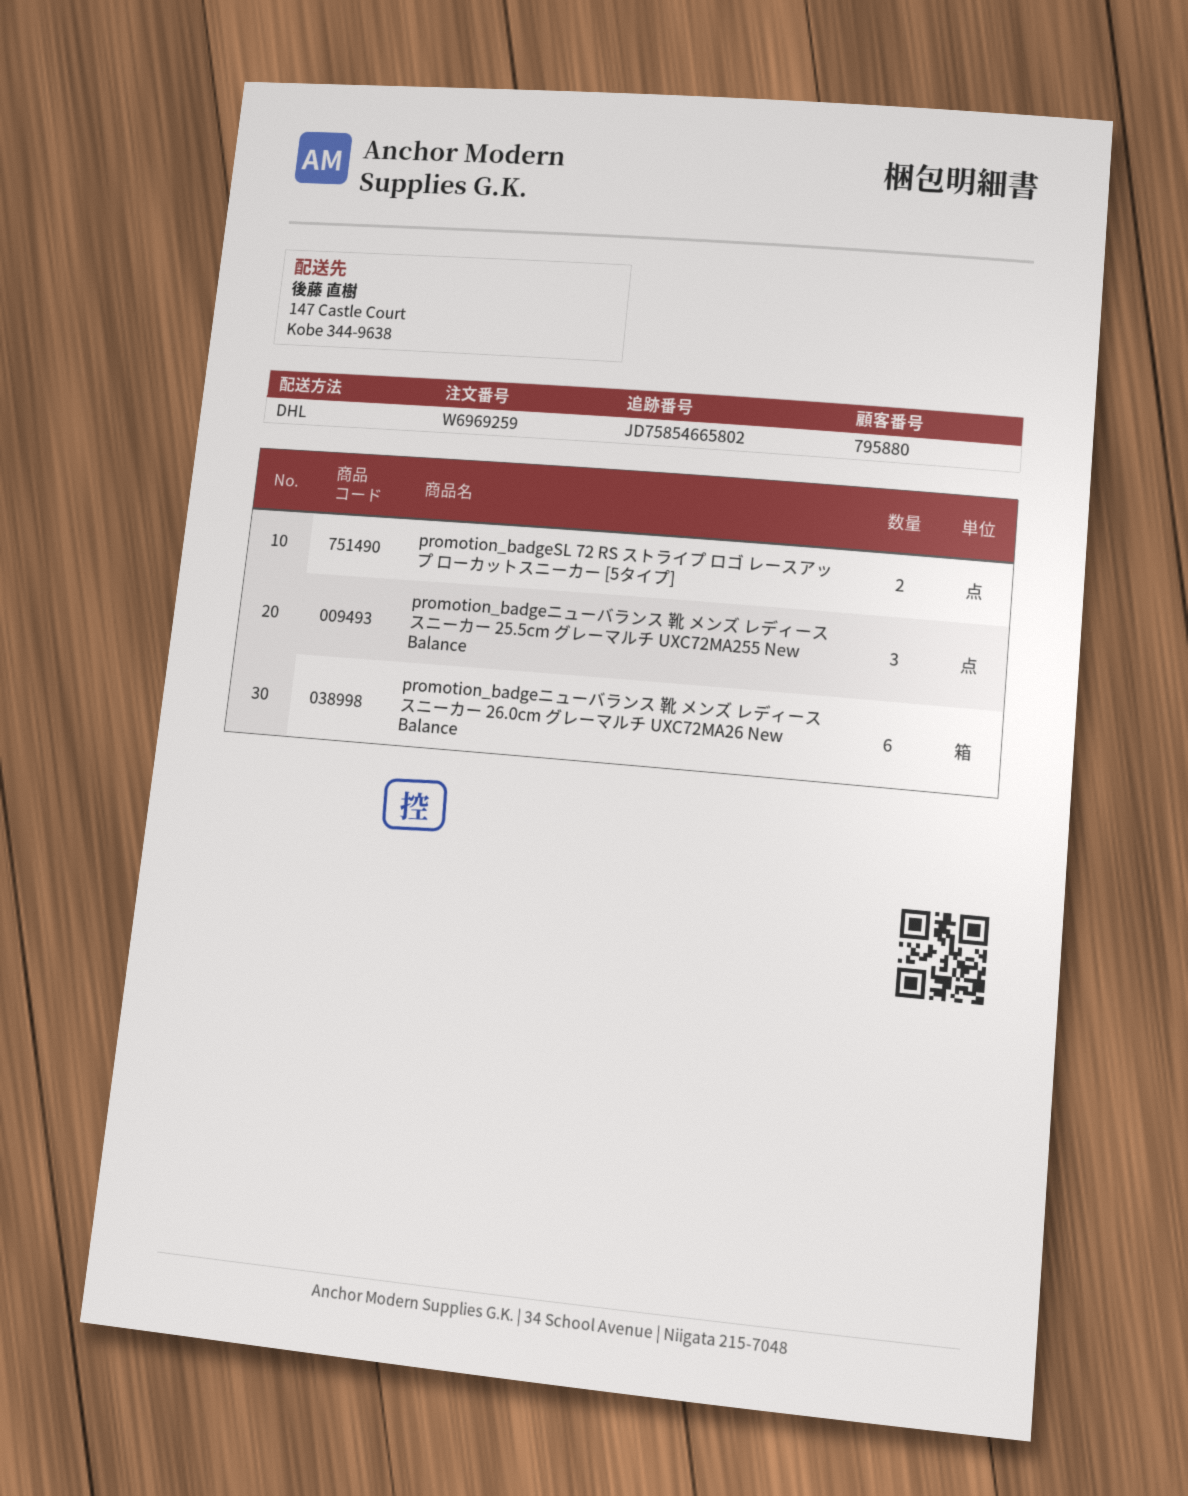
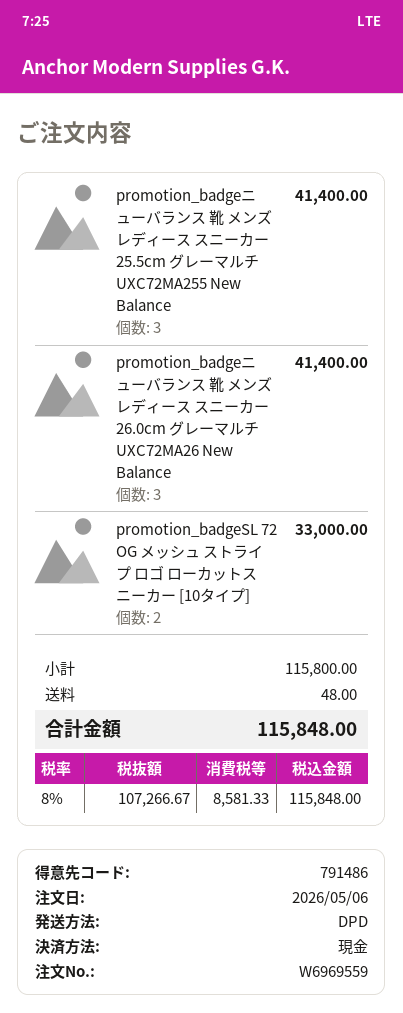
order number: W6969259 -> W6969559
customer number: 795880 -> 791486
shipping method: DHL -> DPD
promotion_badgeSL 72 RS ストライプ ロゴ レースアップ ローカットスニーカー [5タイプ]: 2 -> none
promotion_badgeニューバランス 靴 メンズ レディース スニーカー 26.0cm グレーマルチ UXC72MA26 New Balance: 6 -> 3
promotion_badgeSL 72 OG メッシュ ストライプ ロゴ ローカットスニーカー [10タイプ]: none -> 2

